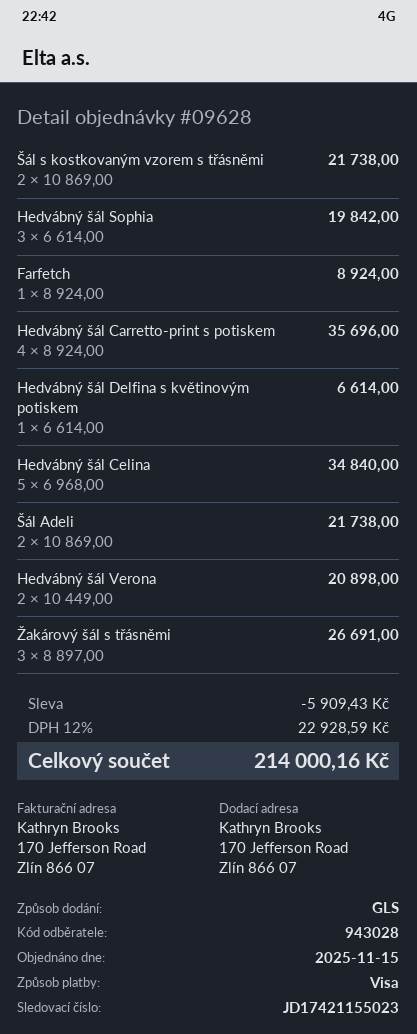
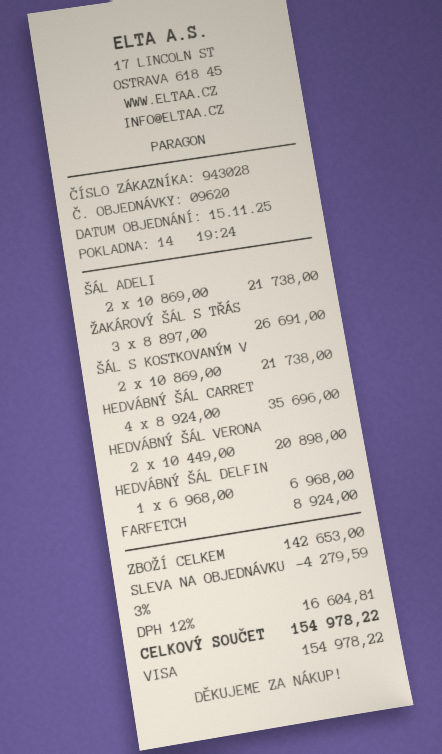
order number: 09628 -> 09620
Hedvábný šál Sophia: 3 x 6614.00 = 19842.00 -> none
Hedvábný šál Delfina s květinovým potiskem: 1 x 6614.00 = 6614.00 -> 1 x 6968.00 = 6968.00
Hedvábný šál Celina: 5 x 6968.00 = 34840.00 -> none
discount: 5909.43 -> 4279.59
tax: 12% = 22928.59 -> 12% = 16604.81
total: 214000.16 -> 154978.22

